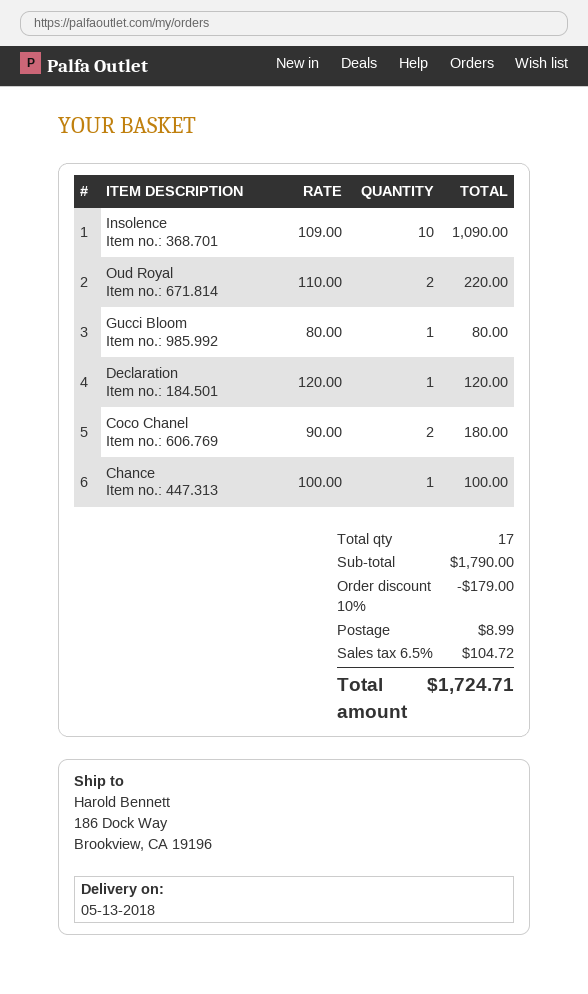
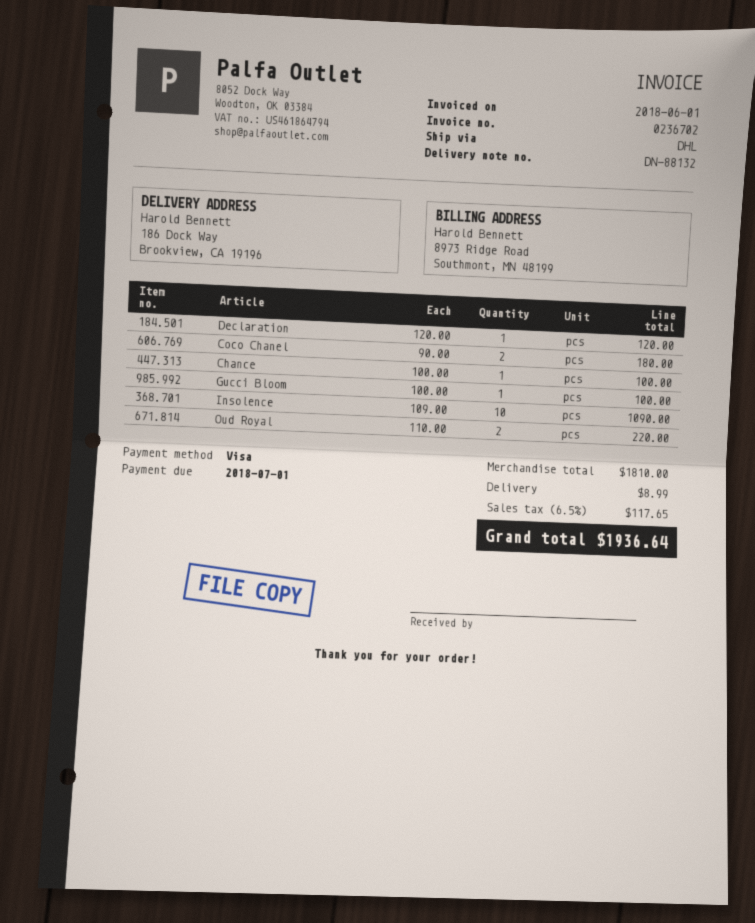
Gucci Bloom: 1 x 80.00 = 80.00 -> 1 x 100.00 = 100.00
subtotal: 1790.00 -> 1810.00
discount: 10% = 179.00 -> none
tax: 6.5% = 104.72 -> 6.5% = 117.65
total: 1724.71 -> 1936.64

